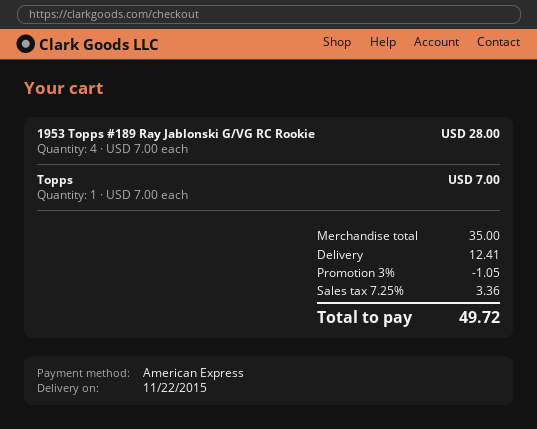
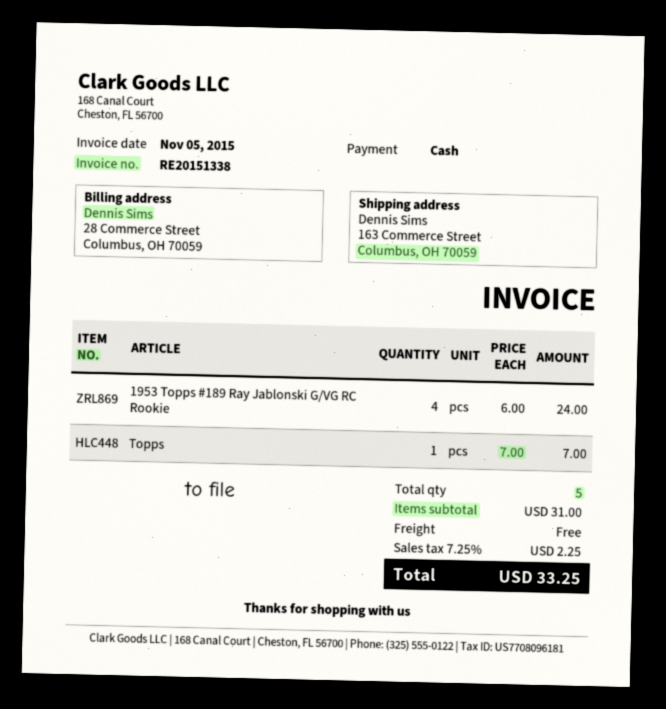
payment method: American Express -> cash
1953 Topps #189 Ray Jablonski G/VG RC Rookie: 4 x 7.00 = 28.00 -> 4 x 6.00 = 24.00
subtotal: 35.00 -> 31.00
discount: 3% = 1.05 -> none
shipping: 12.41 -> 0.00
tax: 7.25% = 3.36 -> 7.25% = 2.25
total: 49.72 -> 33.25

